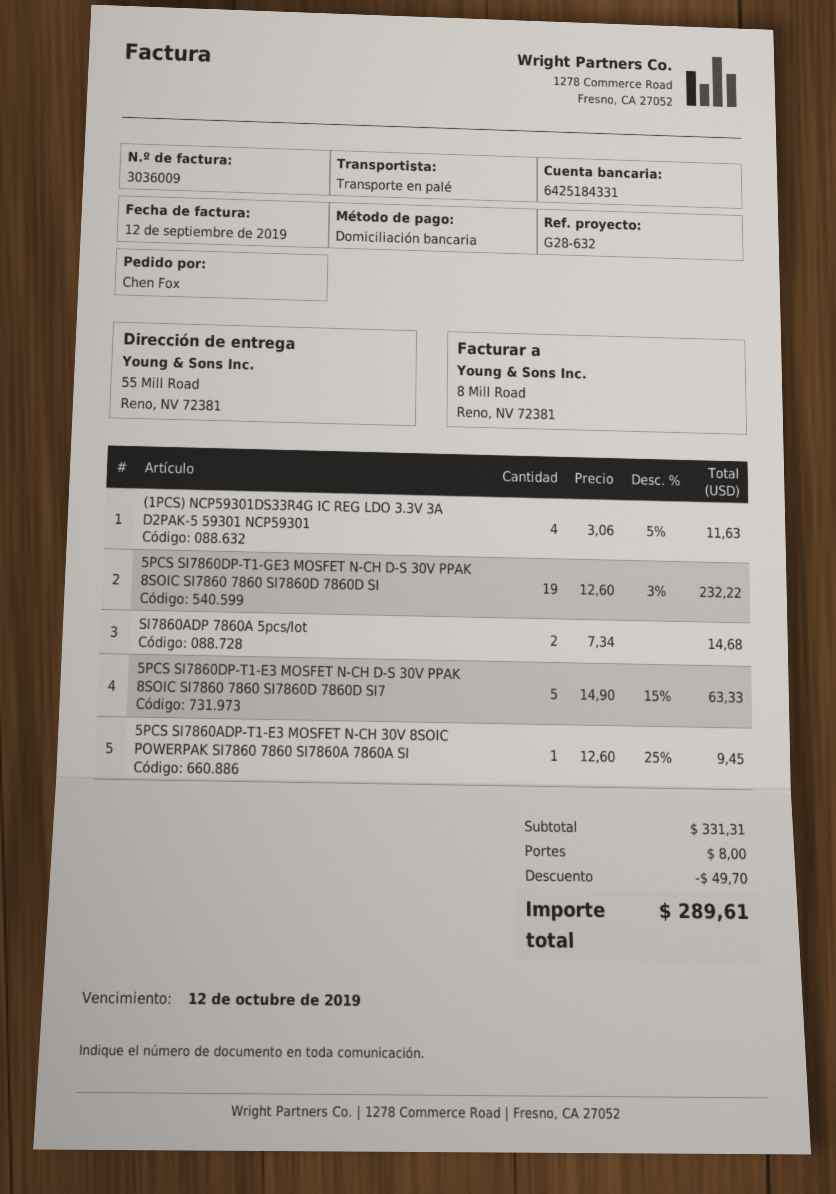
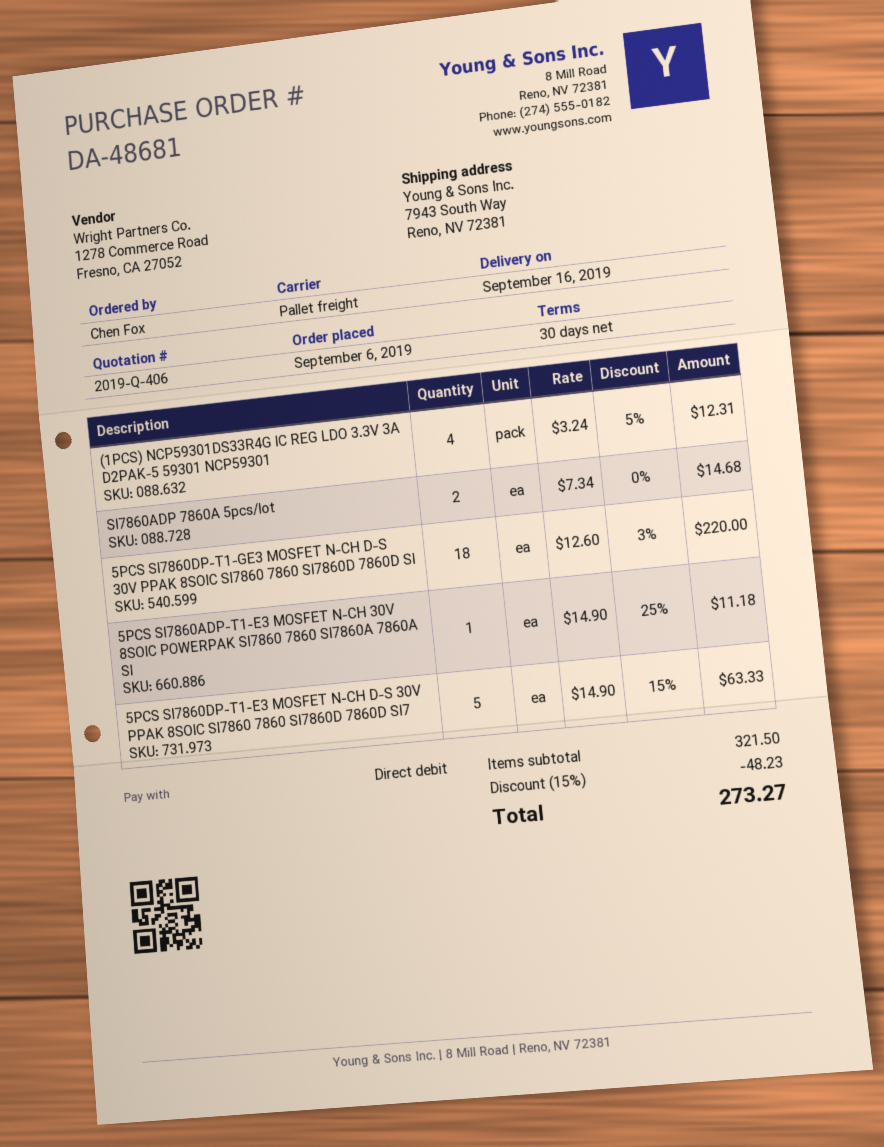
ship to: 55 Mill Road, Reno, NV 72381 -> 7943 South Way, Reno, NV 72381
(1PCS) NCP59301DS33R4G IC REG LDO 3.3V 3A D2PAK-5 59301 NCP59301: 4 x 3.06 - 5% = 11.63 -> 4 x 3.24 - 5% = 12.31
5PCS SI7860DP-T1-GE3 MOSFET N-CH D-S 30V PPAK 8SOIC SI7860 7860 SI7860D 7860D SI: 19 x 12.60 - 3% = 232.22 -> 18 x 12.60 - 3% = 220.00
5PCS SI7860ADP-T1-E3 MOSFET N-CH 30V 8SOIC POWERPAK SI7860 7860 SI7860A 7860A SI: 1 x 12.60 - 25% = 9.45 -> 1 x 14.90 - 25% = 11.18
subtotal: 331.31 -> 321.50
discount: 49.70 -> 48.23
shipping: 8.00 -> none
total: 289.61 -> 273.27

